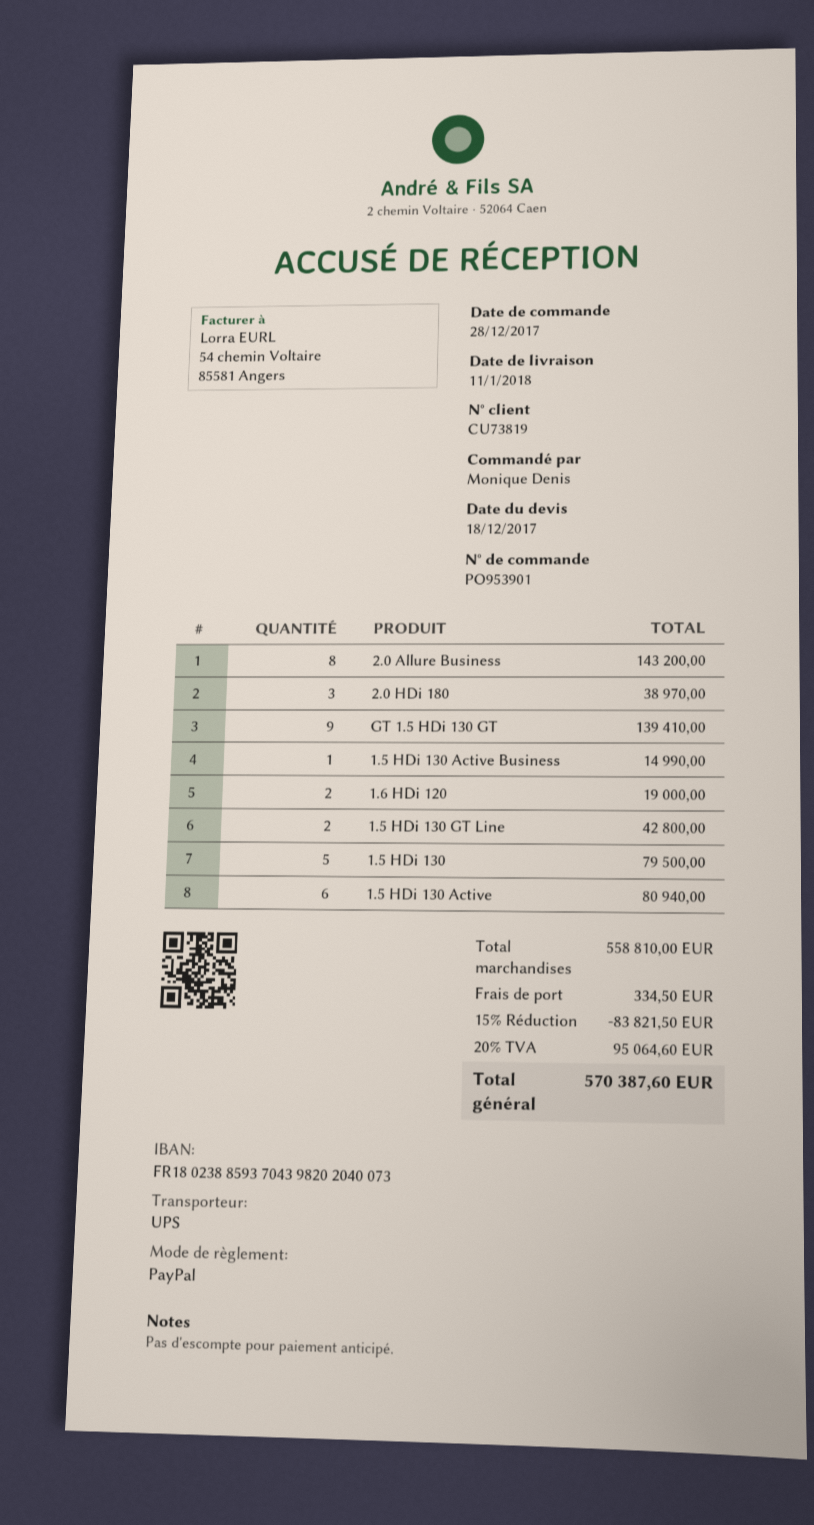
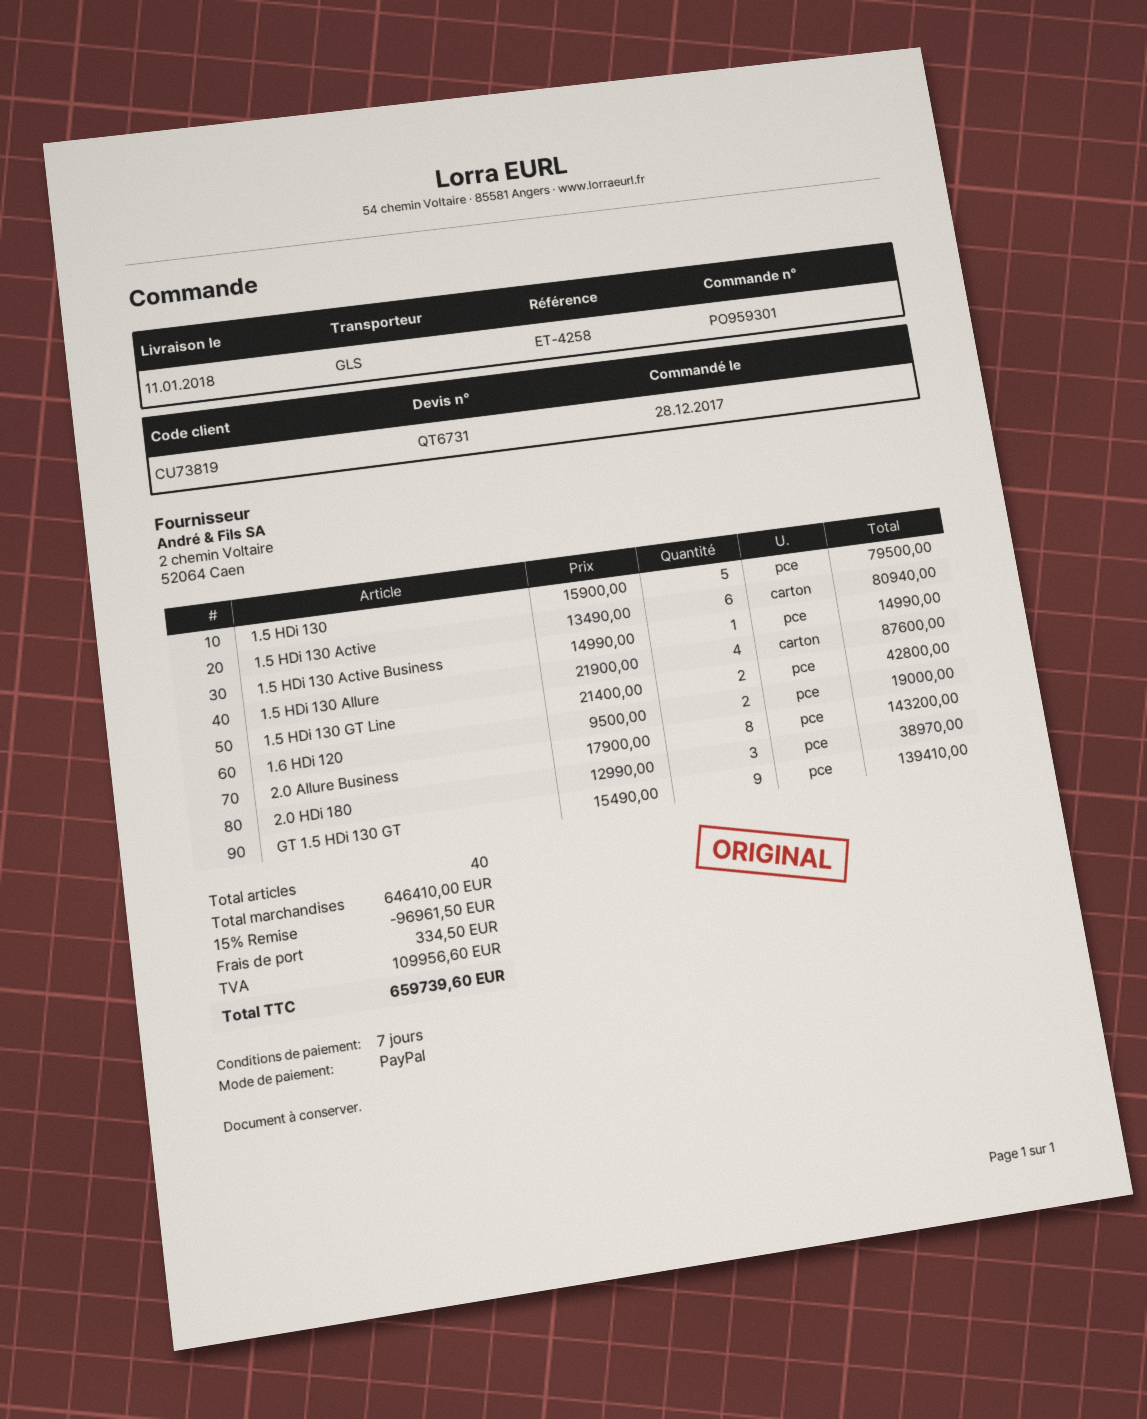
order number: PO953901 -> PO959301
shipping method: UPS -> GLS
1.5 HDi 130 Allure: none -> 4 for 87600.00
subtotal: 558810.00 -> 646410.00
discount: 15% = 83821.50 -> 15% = 96961.50
tax: 95064.60 -> 109956.60
total: 570387.60 -> 659739.60

